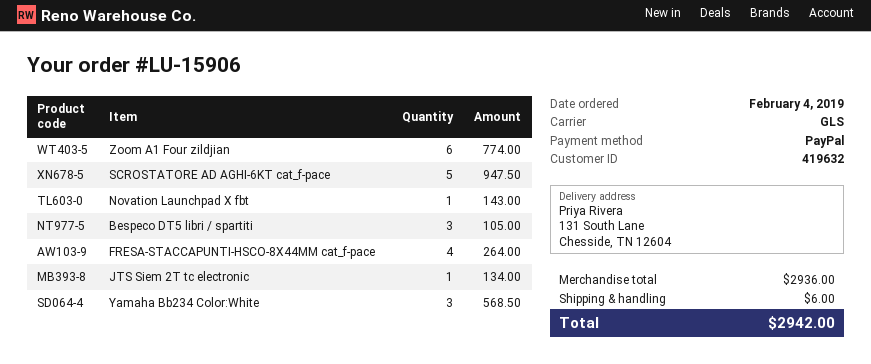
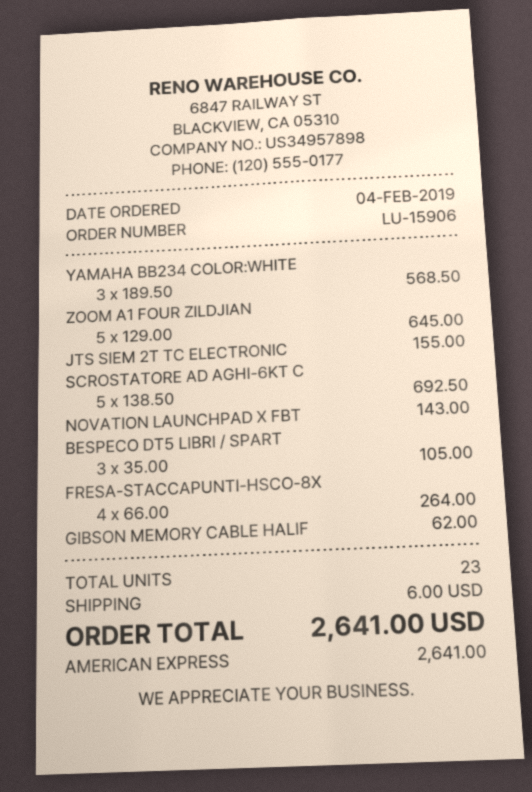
payment method: PayPal -> American Express
Zoom A1 Four zildjian: 6 for 774.00 -> 5 for 645.00
SCROSTATORE AD AGHI-6KT cat_f-pace: 5 for 947.50 -> 5 for 692.50
JTS Siem 2T tc electronic: 1 for 134.00 -> 1 for 155.00
GIBSON MEMORY CABLE HALIF: none -> 1 for 62.00
total: 2942.00 -> 2641.00

